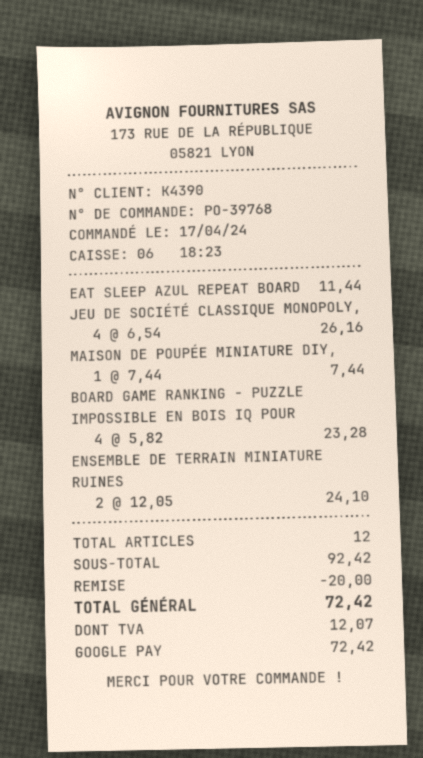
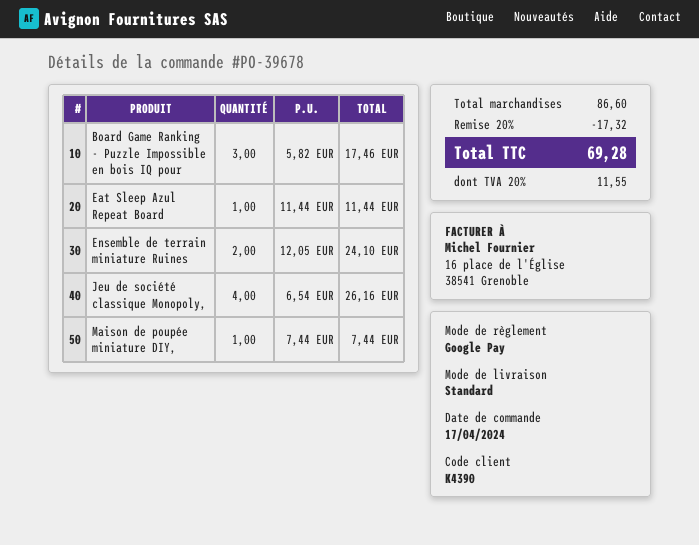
order number: PO-39768 -> PO-39678
BOARD GAME RANKING - PUZZLE IMPOSSIBLE EN BOIS IQ POUR: 4 x 5.82 = 23.28 -> 3 x 5.82 = 17.46
subtotal: 92.42 -> 86.60
discount: 20.00 -> 17.32
tax: 12.07 -> 11.55
total: 72.42 -> 69.28

